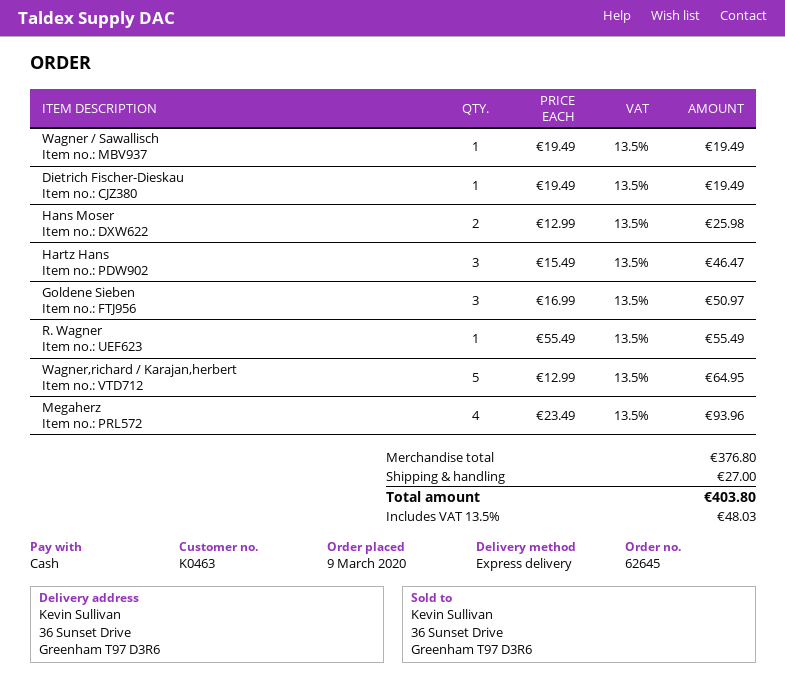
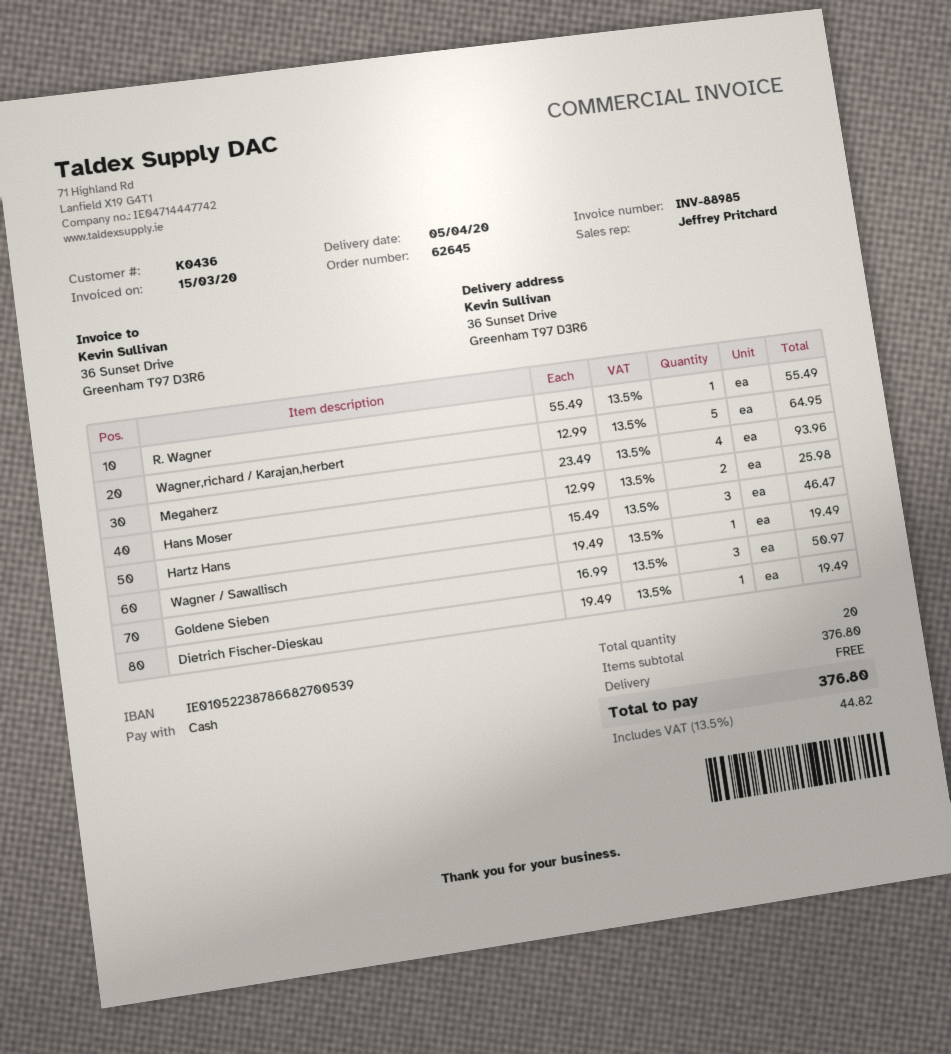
customer number: K0463 -> K0436
shipping: 27.00 -> 0.00
tax: 13.5% = 48.03 -> 13.5% = 44.82
total: 403.80 -> 376.80

